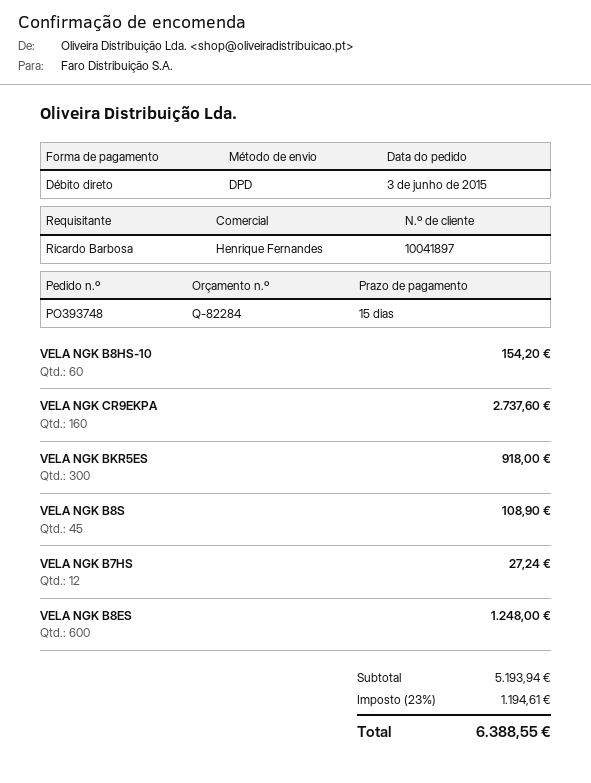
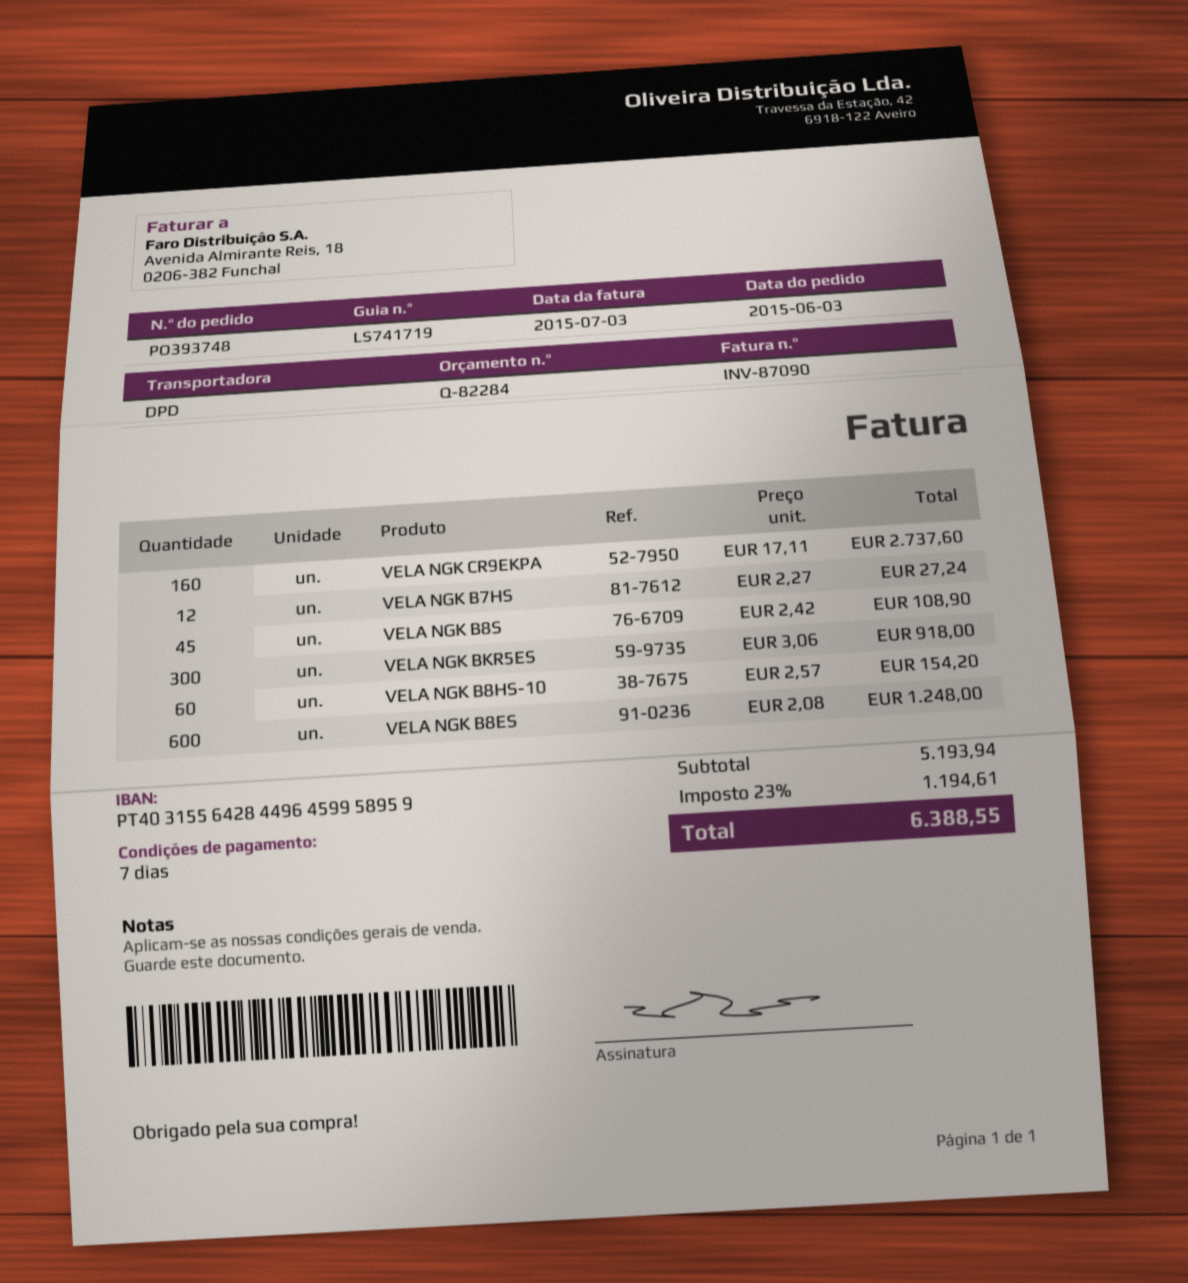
payment terms: 15 days -> 7 days

